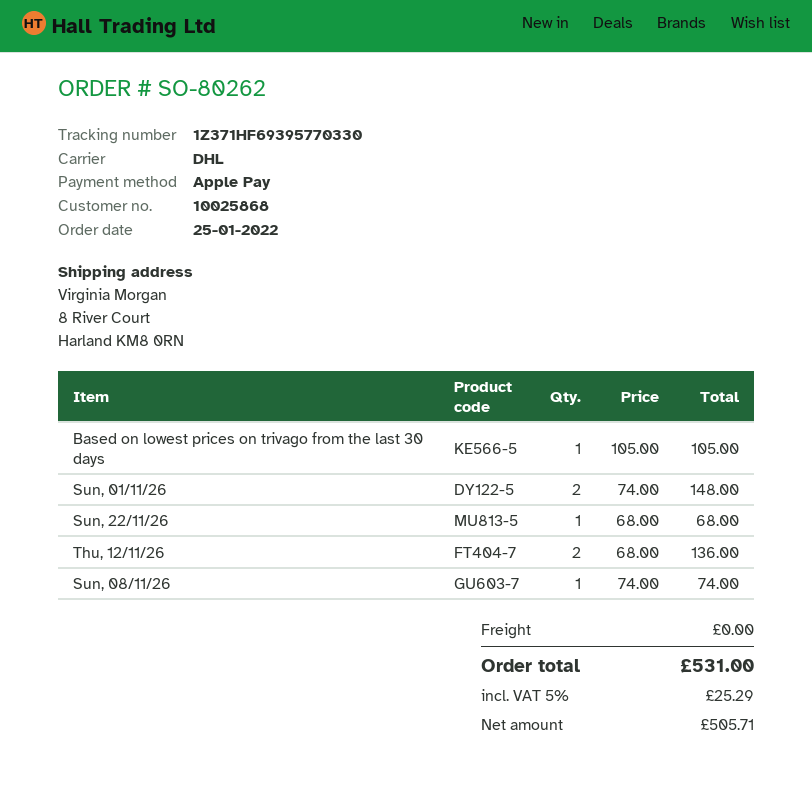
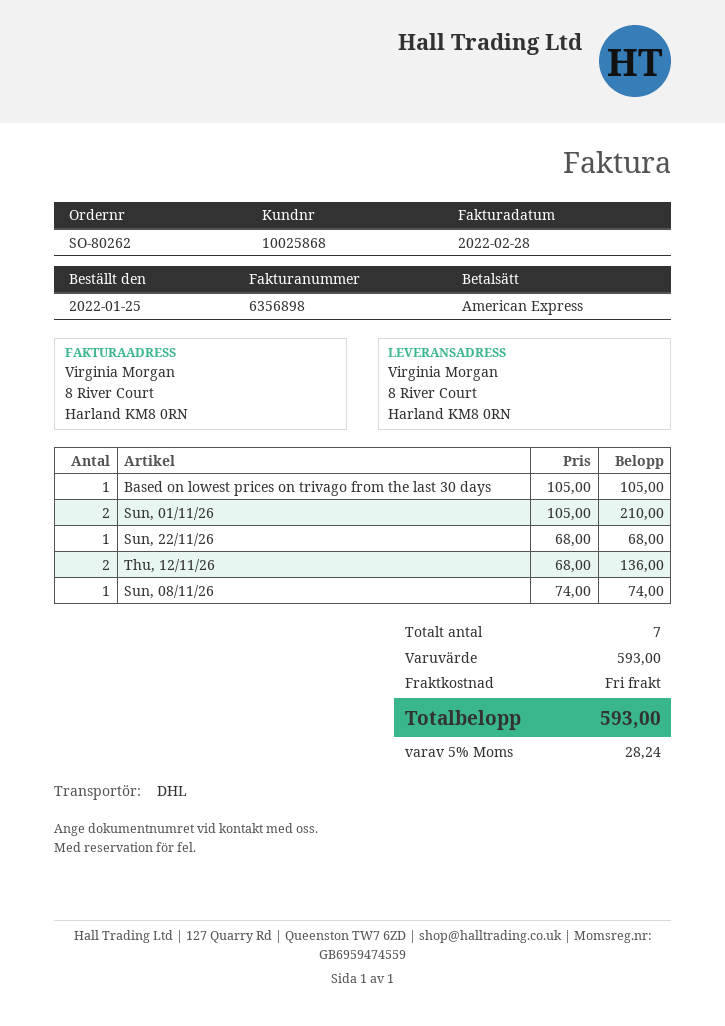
payment method: Apple Pay -> American Express
Sun, 01/11/26: 2 x 74.00 = 148.00 -> 2 x 105.00 = 210.00
tax: 5% = 25.29 -> 5% = 28.24
total: 531.00 -> 593.00

